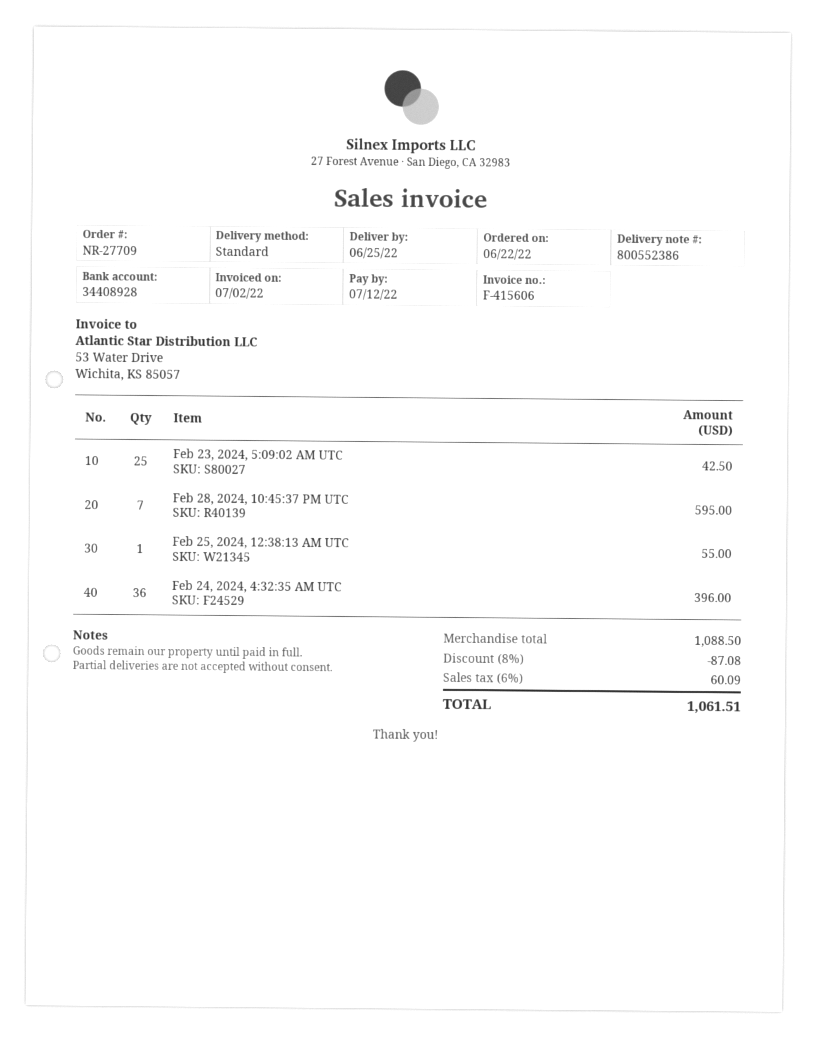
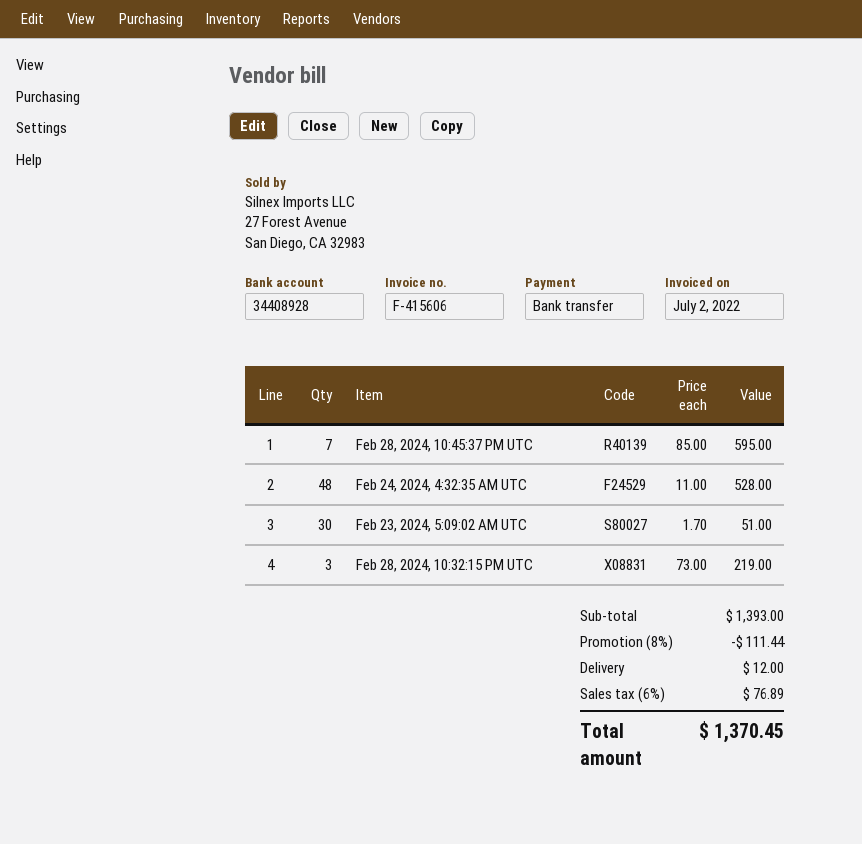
Feb 23, 2024, 5:09:02 AM UTC: 25 for 42.50 -> 30 for 51.00
Feb 25, 2024, 12:38:13 AM UTC: 1 for 55.00 -> none
Feb 24, 2024, 4:32:35 AM UTC: 36 for 396.00 -> 48 for 528.00
Feb 28, 2024, 10:32:15 PM UTC: none -> 3 for 219.00
subtotal: 1088.50 -> 1393.00
discount: 8% = 87.08 -> 8% = 111.44
shipping: none -> 12.00
tax: 6% = 60.09 -> 6% = 76.89
total: 1061.51 -> 1370.45

